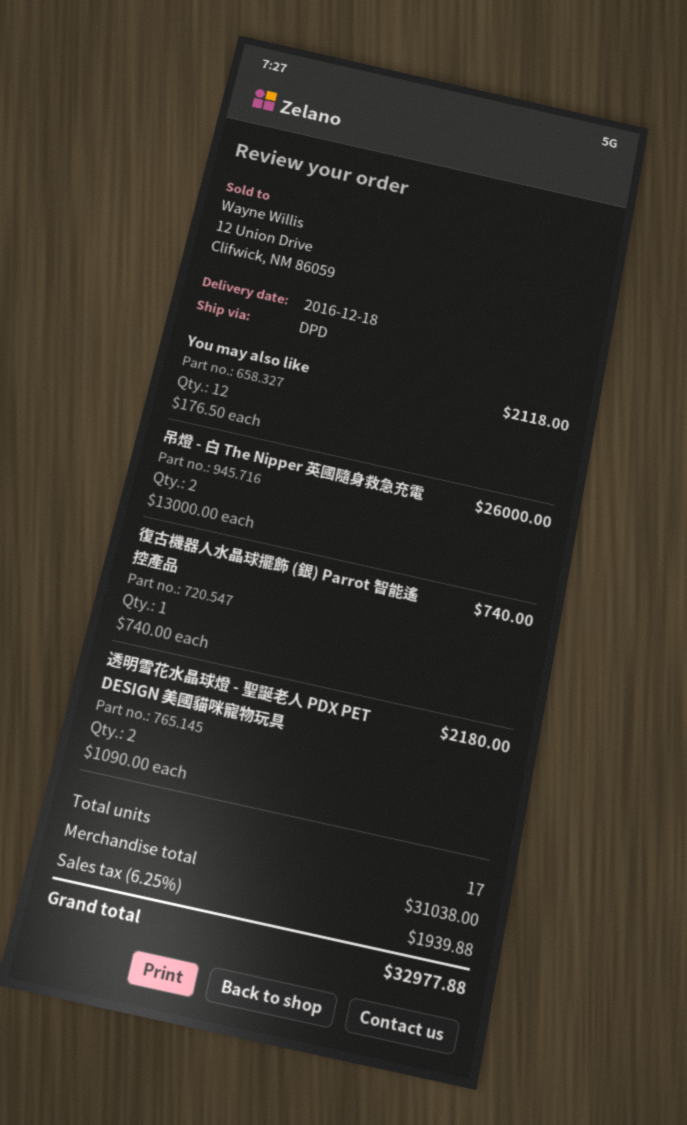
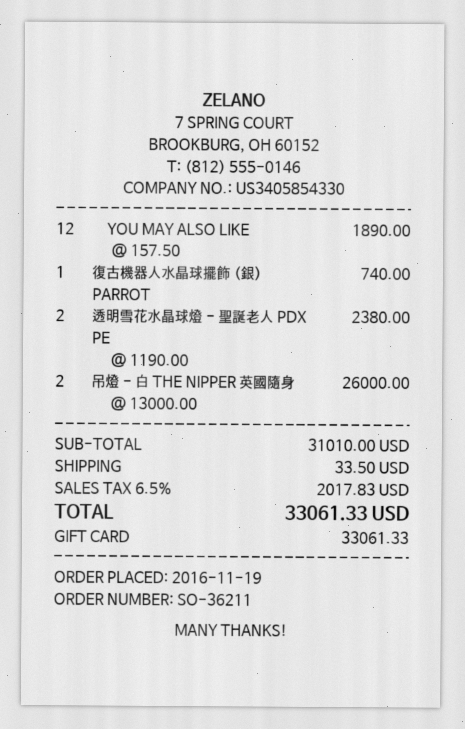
You may also like: 12 x 176.50 = 2118.00 -> 12 x 157.50 = 1890.00
透明雪花水晶球燈 - 聖誕老人 PDX PET DESIGN 美國貓咪寵物玩具: 2 x 1090.00 = 2180.00 -> 2 x 1190.00 = 2380.00
subtotal: 31038.00 -> 31010.00
shipping: none -> 33.50
tax: 6.25% = 1939.88 -> 6.5% = 2017.83
total: 32977.88 -> 33061.33

